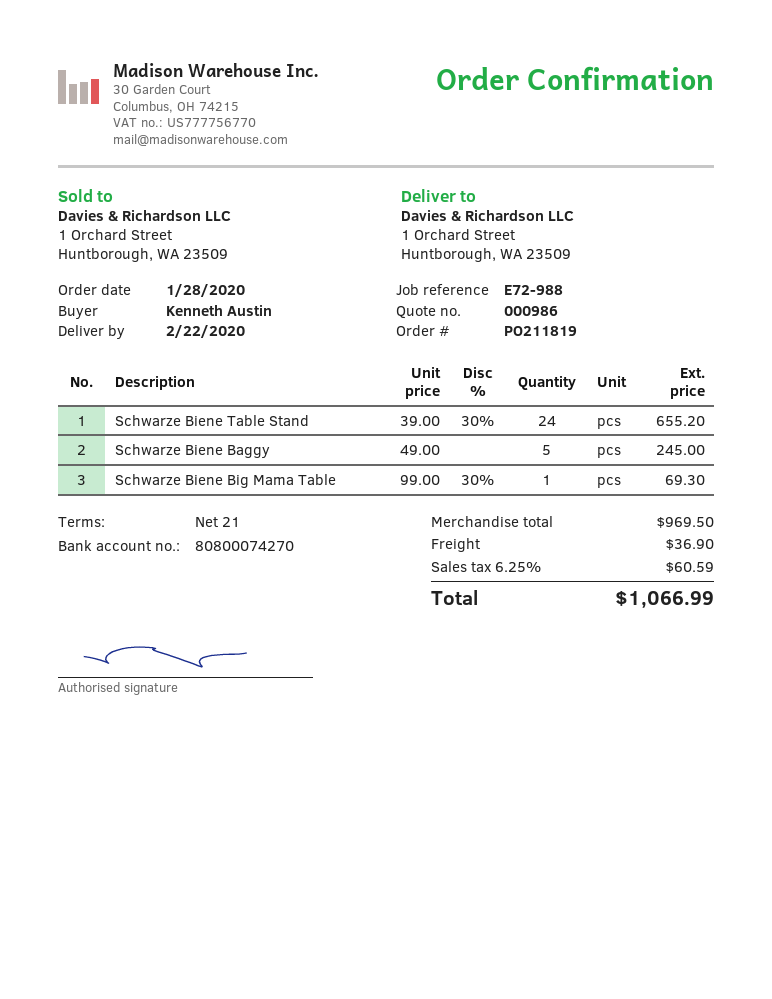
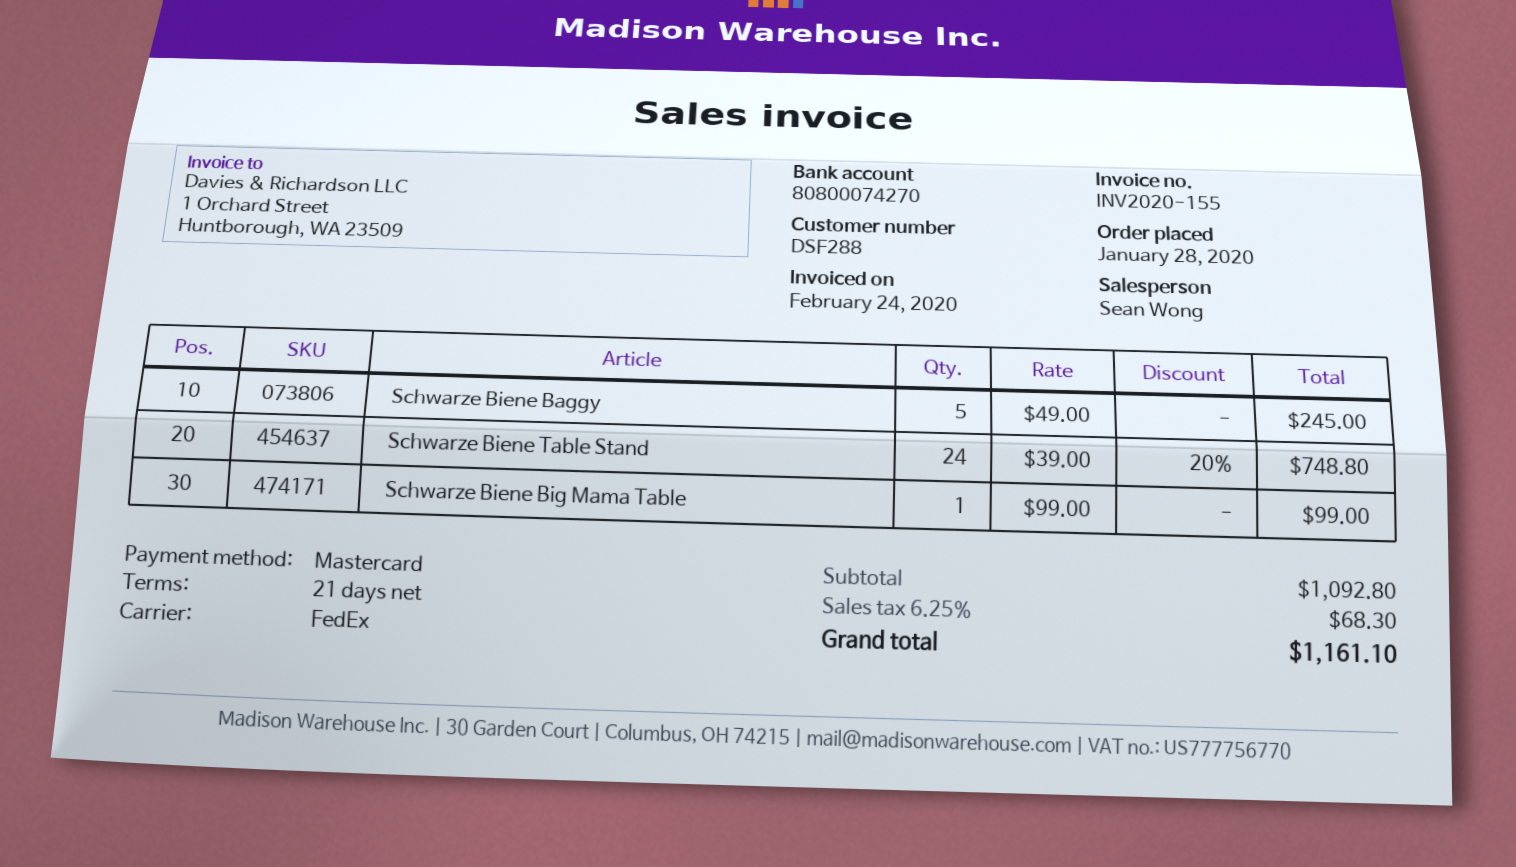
Schwarze Biene Table Stand: 24 x 39.00 - 30% = 655.20 -> 24 x 39.00 - 20% = 748.80
Schwarze Biene Big Mama Table: 1 x 99.00 - 30% = 69.30 -> 1 x 99.00 = 99.00
subtotal: 969.50 -> 1092.80
shipping: 36.90 -> none
tax: 6.25% = 60.59 -> 6.25% = 68.30
total: 1066.99 -> 1161.10

